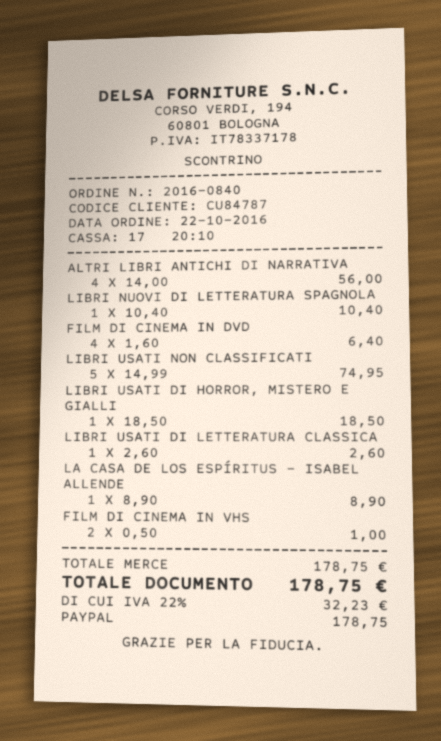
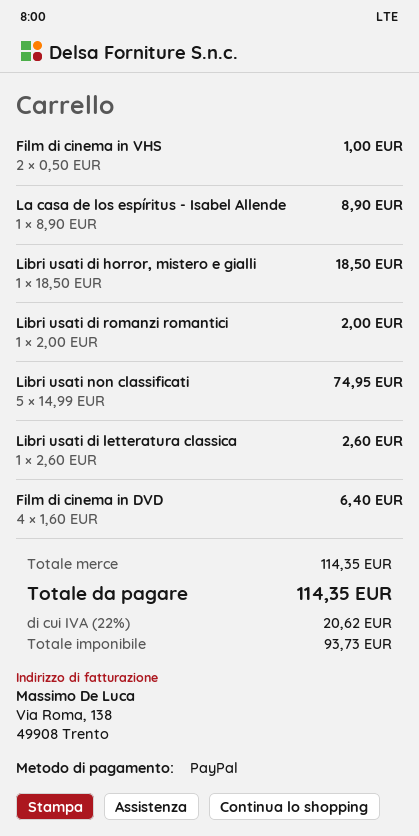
ALTRI LIBRI ANTICHI DI NARRATIVA: 4 x 14.00 = 56.00 -> none
LIBRI NUOVI DI LETTERATURA SPAGNOLA: 1 x 10.40 = 10.40 -> none
Libri usati di romanzi romantici: none -> 1 x 2.00 = 2.00
subtotal: 178.75 -> 114.35
tax: 22% = 32.23 -> 22% = 20.62
total: 178.75 -> 114.35

